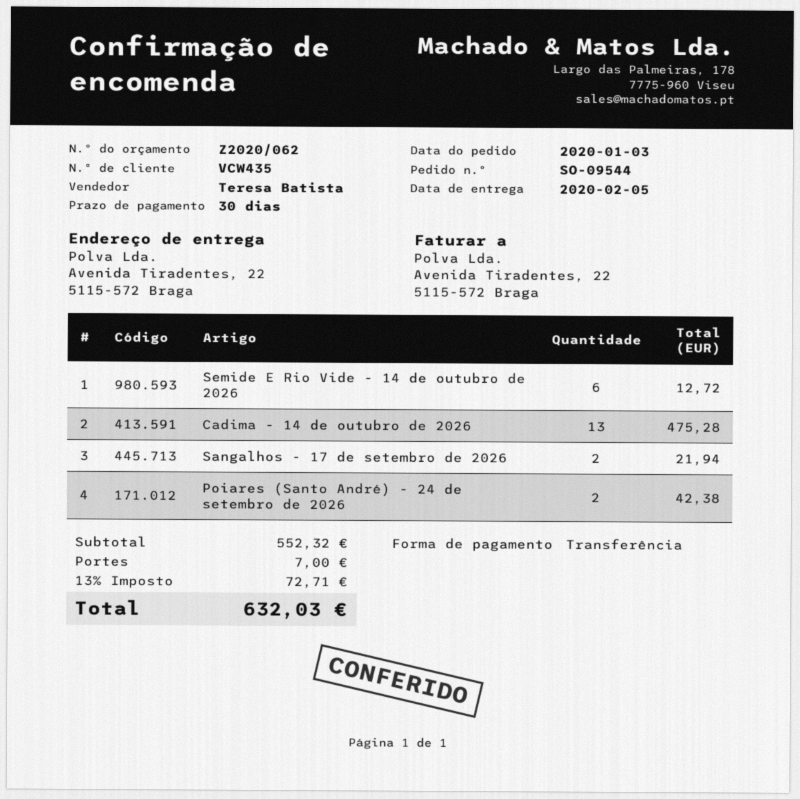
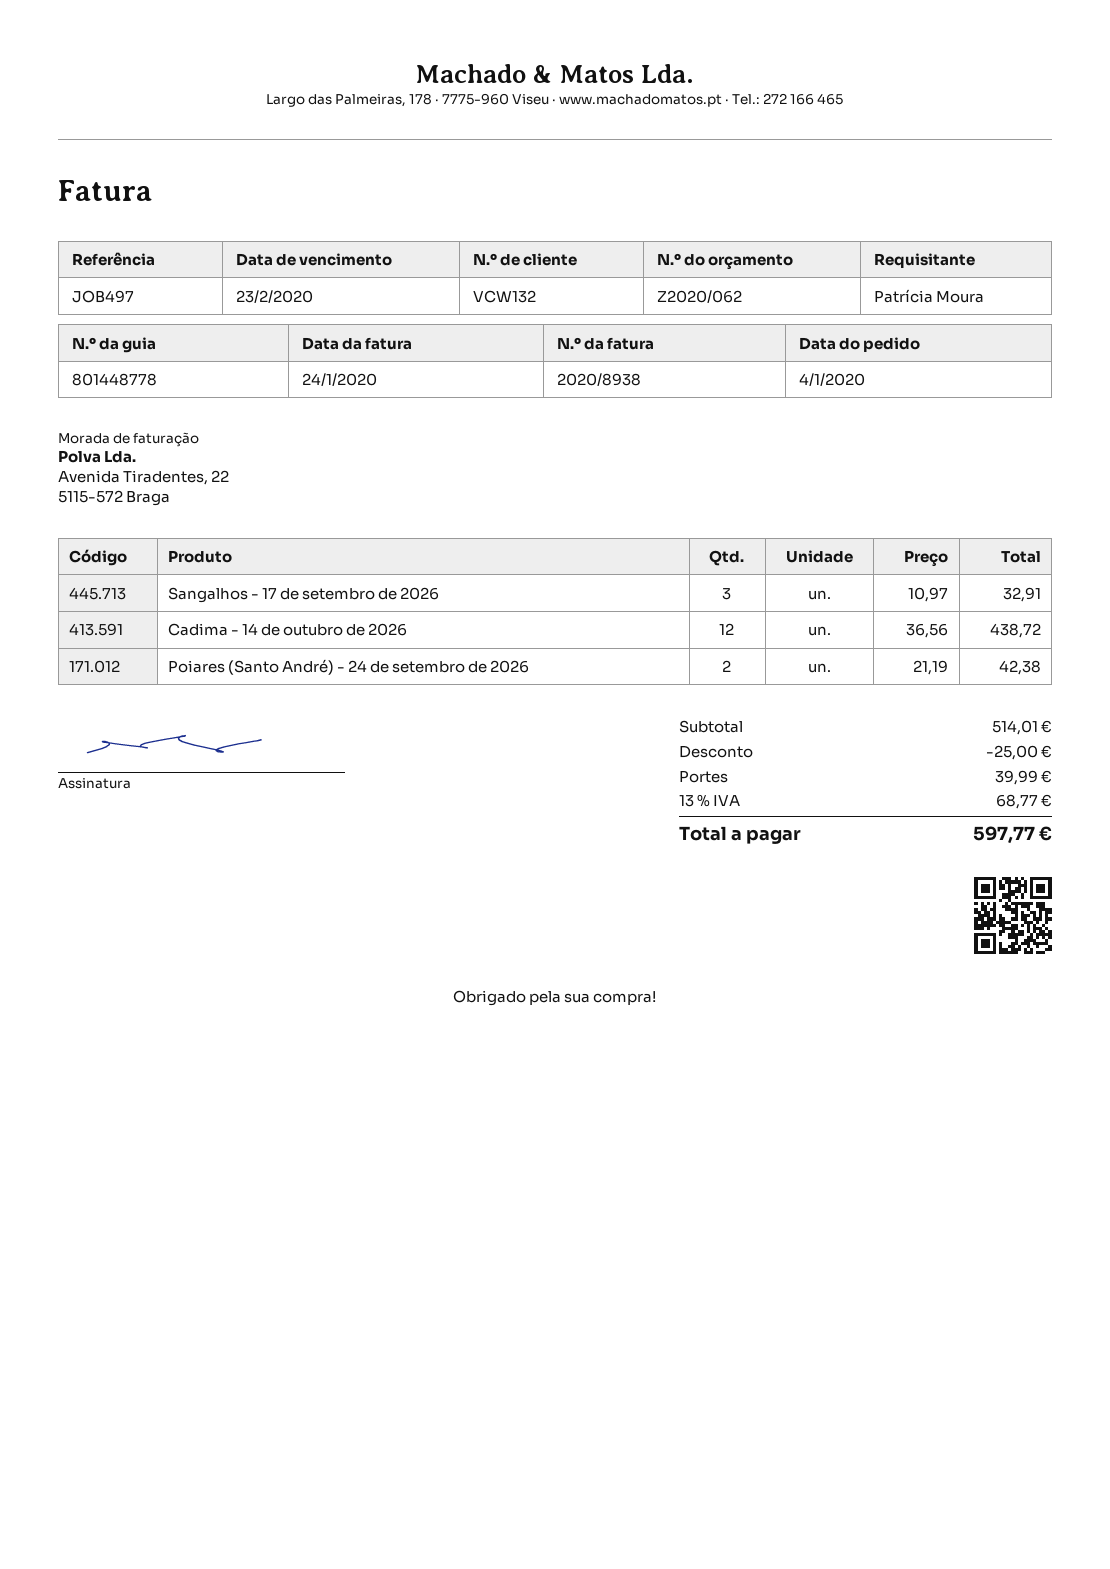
order date: 2020-01-03 -> 2020-01-04
customer number: VCW435 -> VCW132
Semide E Rio Vide - 14 de outubro de 2026: 6 for 12.72 -> none
Cadima - 14 de outubro de 2026: 13 for 475.28 -> 12 for 438.72
Sangalhos - 17 de setembro de 2026: 2 for 21.94 -> 3 for 32.91
subtotal: 552.32 -> 514.01
discount: none -> 25.00
shipping: 7.00 -> 39.99
tax: 13% = 72.71 -> 13% = 68.77
total: 632.03 -> 597.77

